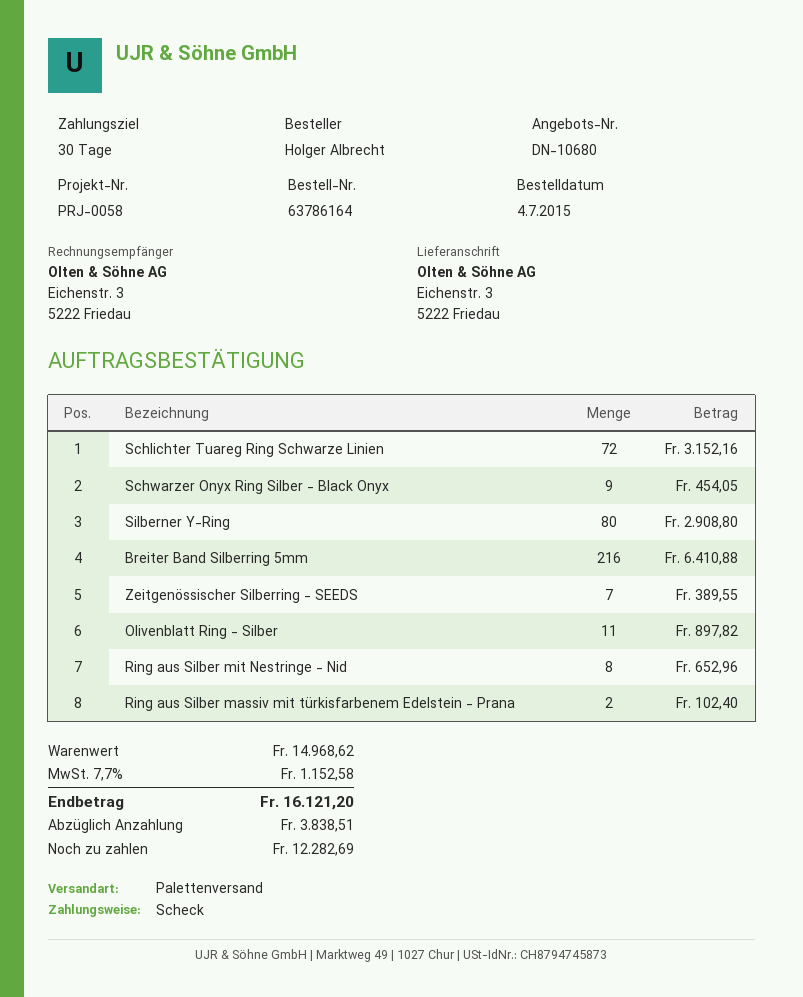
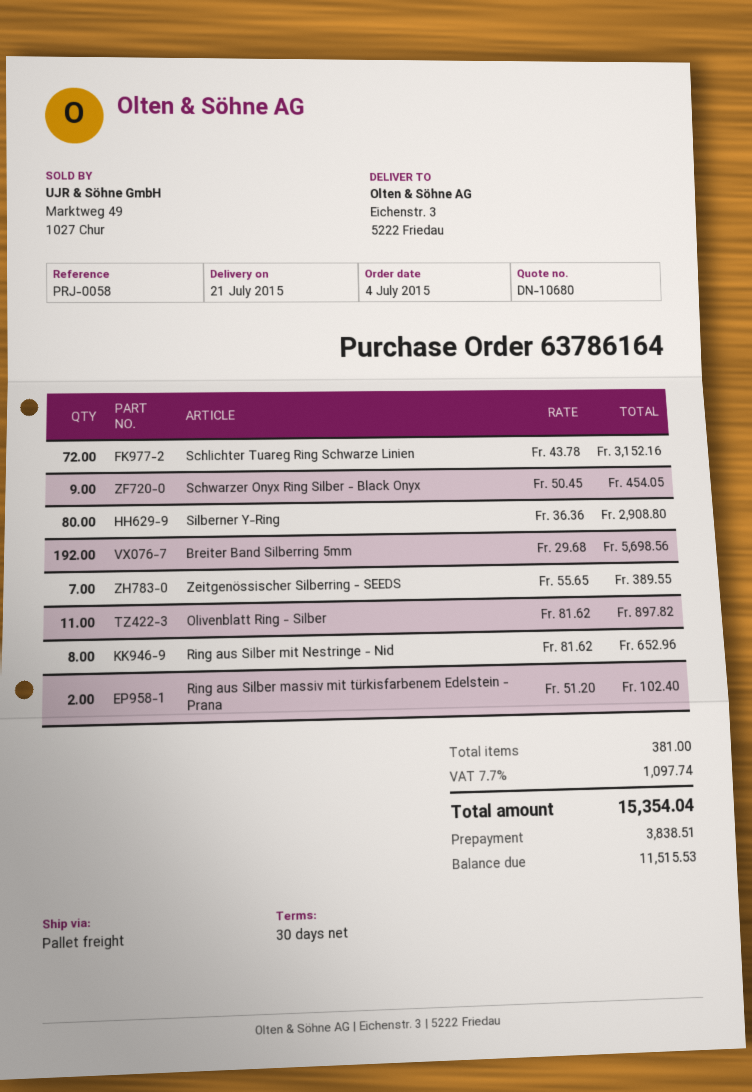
Breiter Band Silberring 5mm: 216 for 6410.88 -> 192 for 5698.56
tax: 7.7% = 1152.58 -> 7.7% = 1097.74
total: 16121.20 -> 15354.04
balance: 12282.69 -> 11515.53

